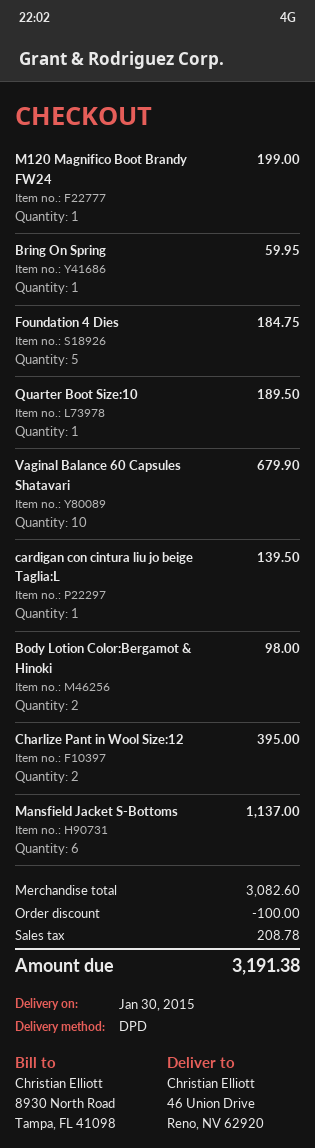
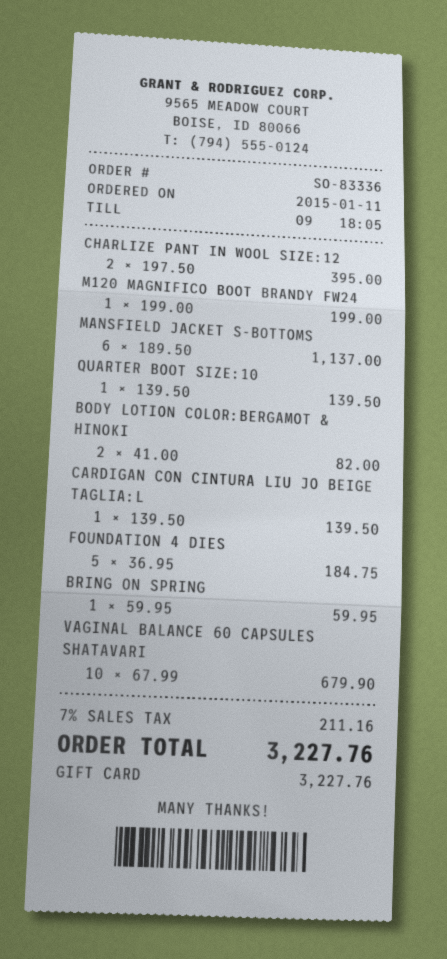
Quarter Boot Size:10: 1 for 189.50 -> 1 for 139.50
Body Lotion Color:Bergamot & Hinoki: 2 for 98.00 -> 2 for 82.00
discount: 100.00 -> none
tax: 208.78 -> 211.16
total: 3191.38 -> 3227.76

